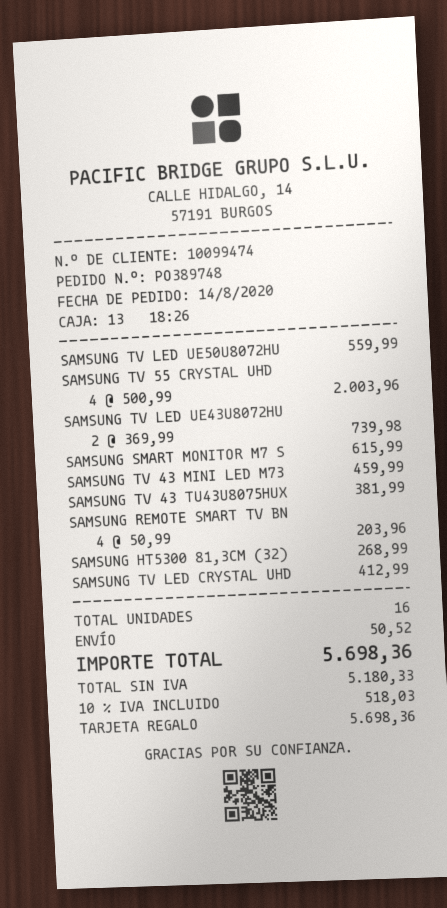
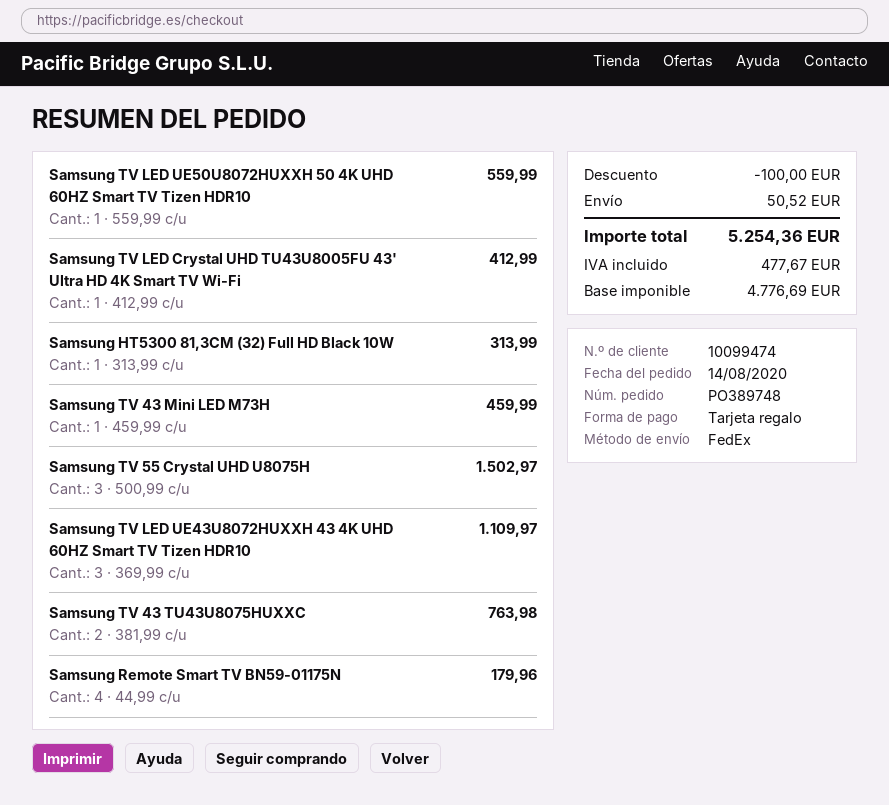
SAMSUNG TV 55 CRYSTAL UHD: 4 x 500.99 = 2003.96 -> 3 x 500.99 = 1502.97
SAMSUNG TV LED UE43U8072HU: 2 x 369.99 = 739.98 -> 3 x 369.99 = 1109.97
SAMSUNG SMART MONITOR M7 S: 1 x 615.99 = 615.99 -> none
SAMSUNG TV 43 TU43U8075HUX: 1 x 381.99 = 381.99 -> 2 x 381.99 = 763.98
SAMSUNG REMOTE SMART TV BN: 4 x 50.99 = 203.96 -> 4 x 44.99 = 179.96
SAMSUNG HT5300 81,3CM (32): 1 x 268.99 = 268.99 -> 1 x 313.99 = 313.99
discount: none -> 100.00
net: 5180.33 -> 4776.69
tax: 518.03 -> 477.67
total: 5698.36 -> 5254.36

